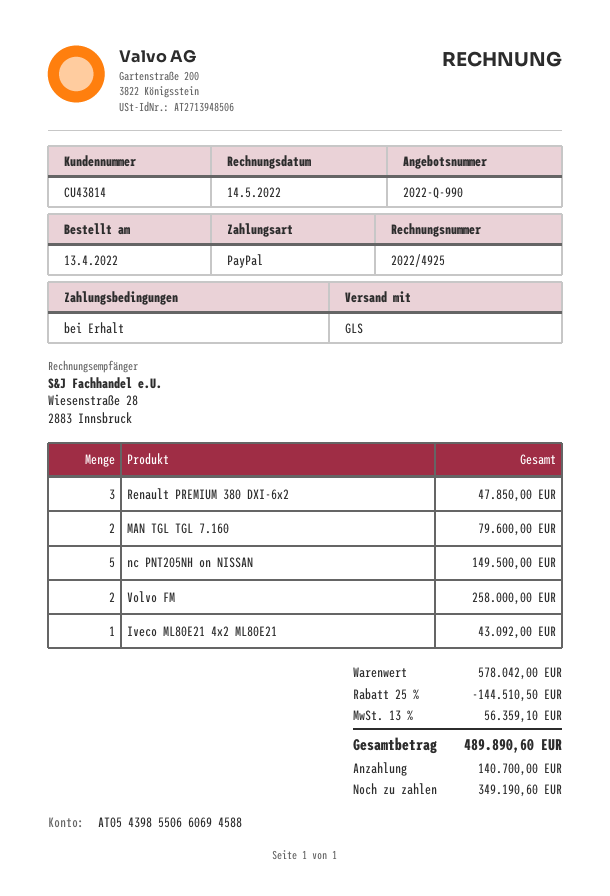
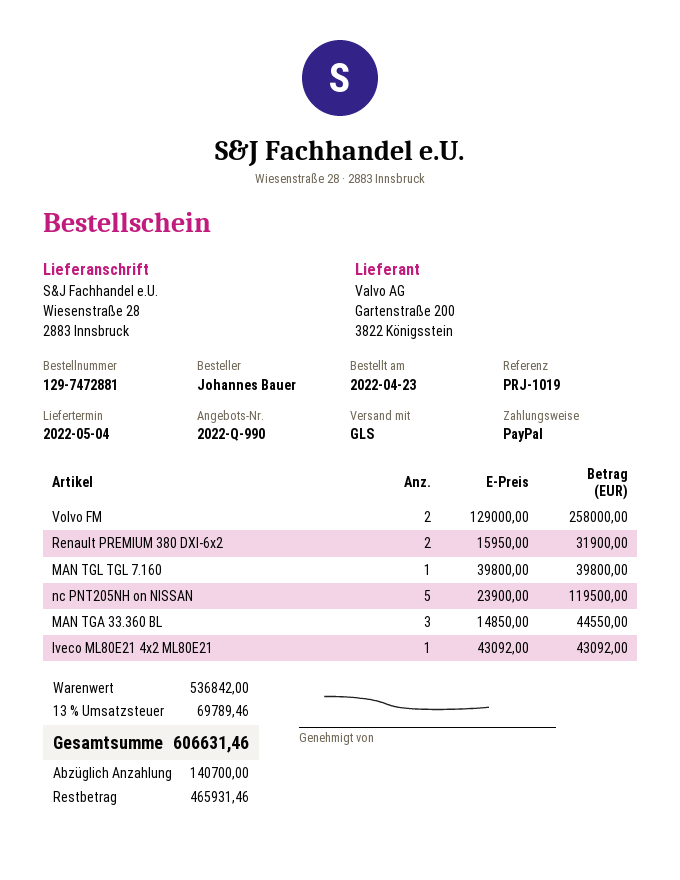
order date: 2022-04-13 -> 2022-04-23
Renault PREMIUM 380 DXI-6x2: 3 for 47850.00 -> 2 for 31900.00
MAN TGL TGL 7.160: 2 for 79600.00 -> 1 for 39800.00
nc PNT205NH on NISSAN: 5 for 149500.00 -> 5 for 119500.00
MAN TGA 33.360 BL: none -> 3 for 44550.00
subtotal: 578042.00 -> 536842.00
discount: 25% = 144510.50 -> none
tax: 13% = 56359.10 -> 13% = 69789.46
total: 489890.60 -> 606631.46
balance: 349190.60 -> 465931.46

